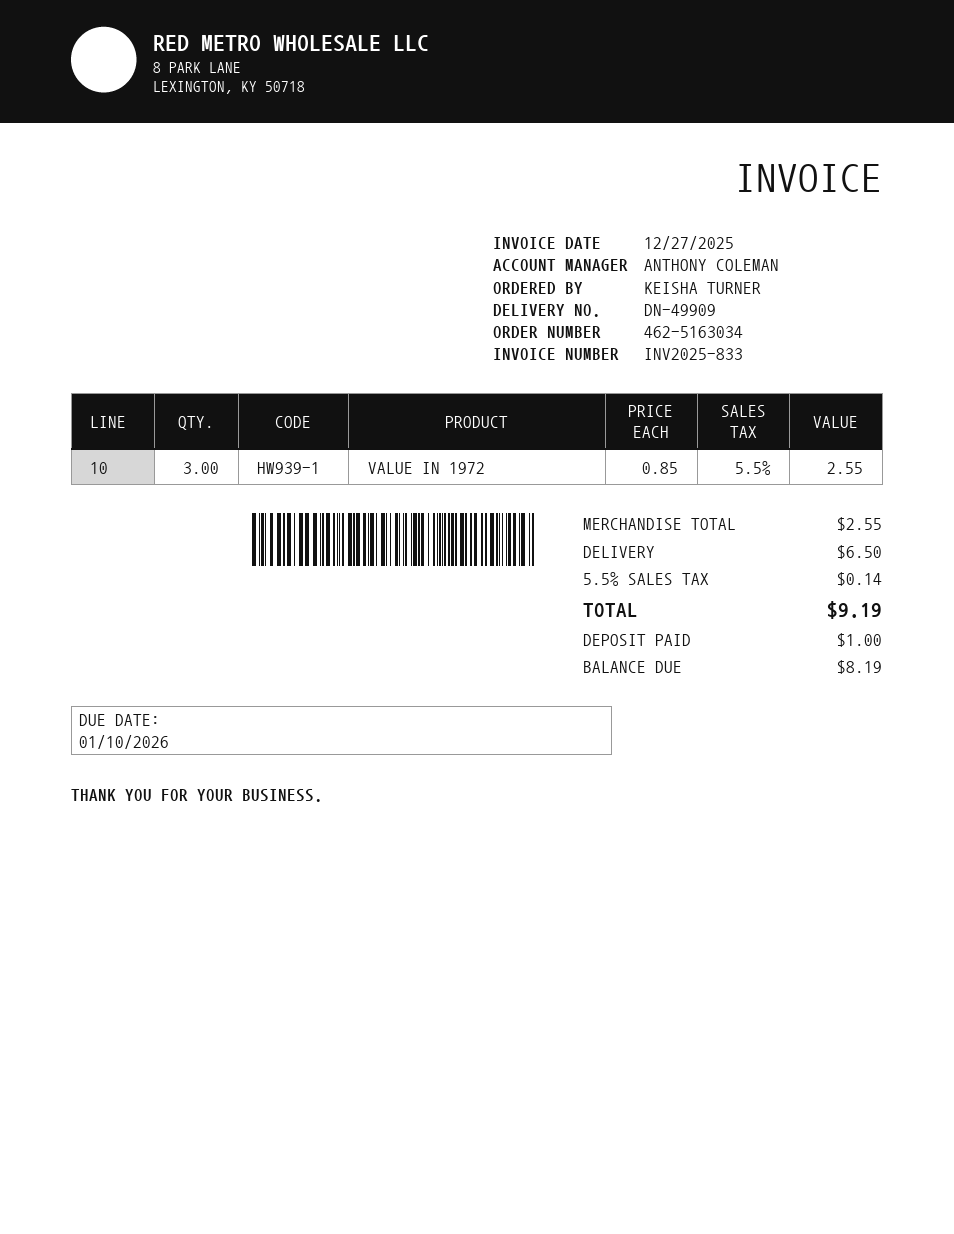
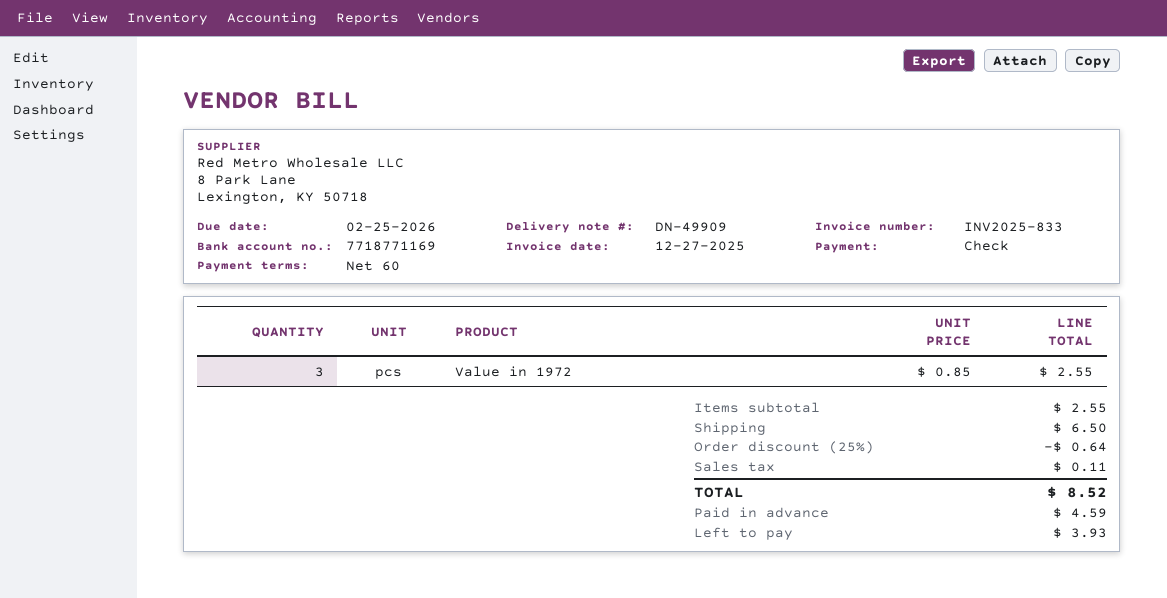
due date: 2026-01-10 -> 2026-02-25
discount: none -> 25% = 0.64
tax: 0.14 -> 0.11
total: 9.19 -> 8.52
deposit: 1.00 -> 4.59
balance: 8.19 -> 3.93

